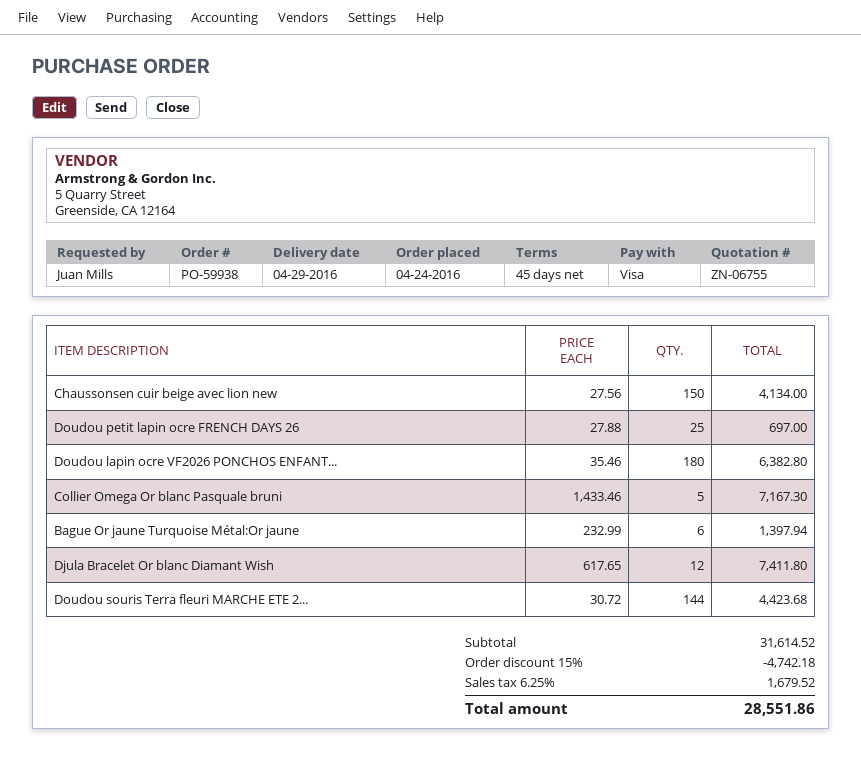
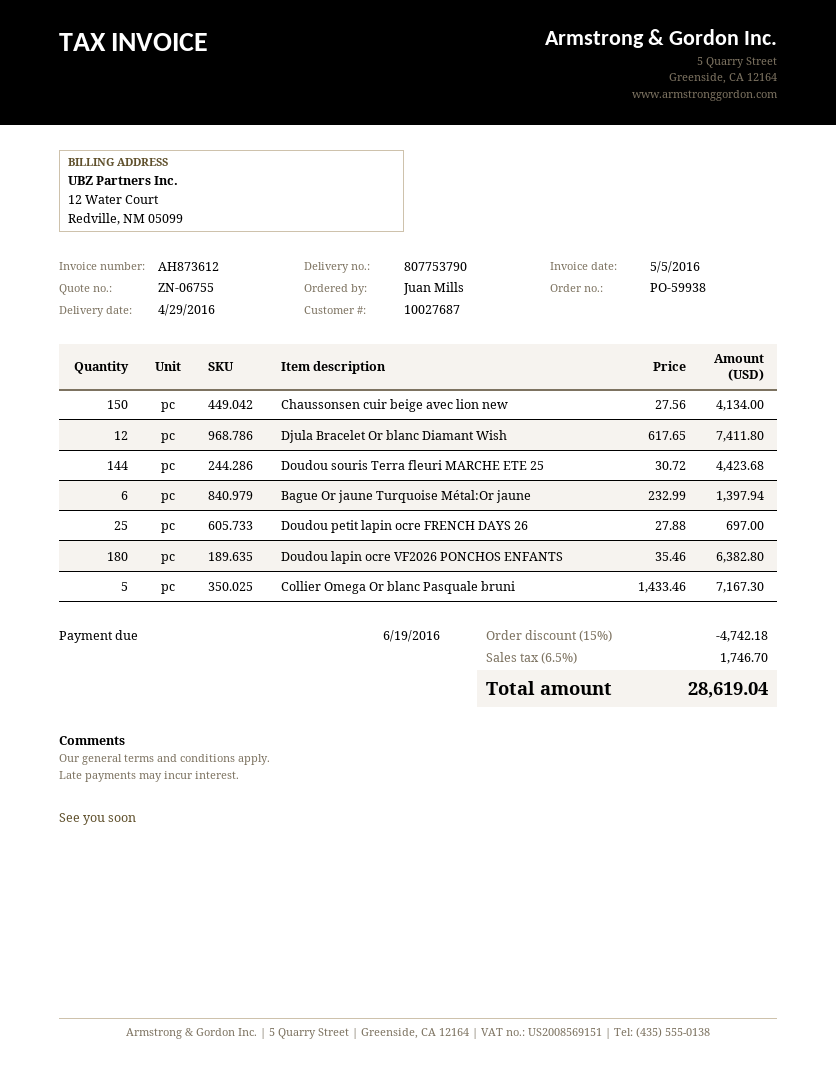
tax: 6.25% = 1679.52 -> 6.5% = 1746.70
total: 28551.86 -> 28619.04

